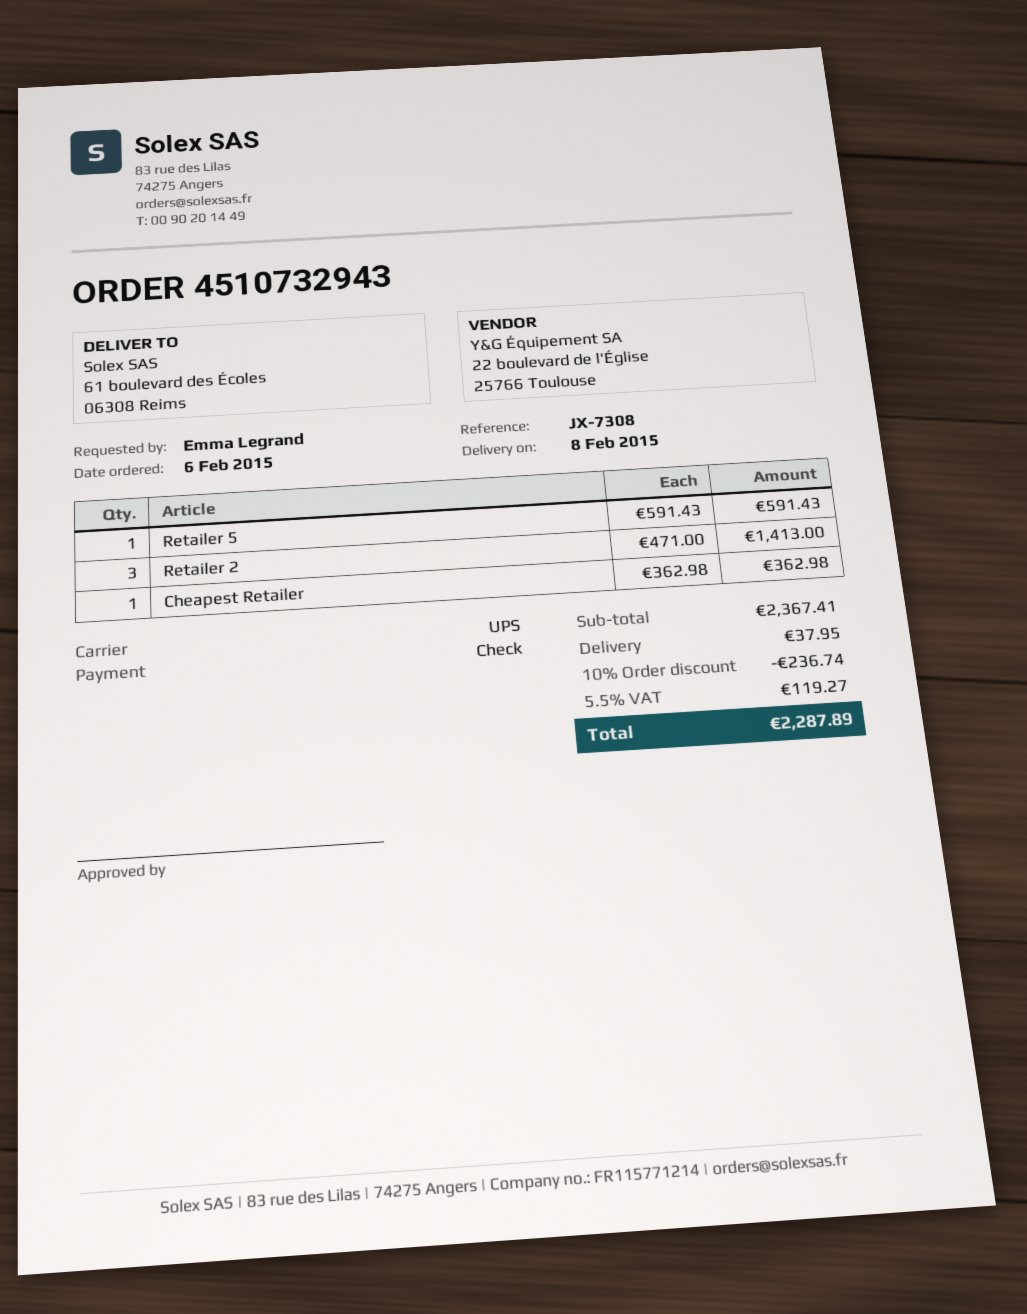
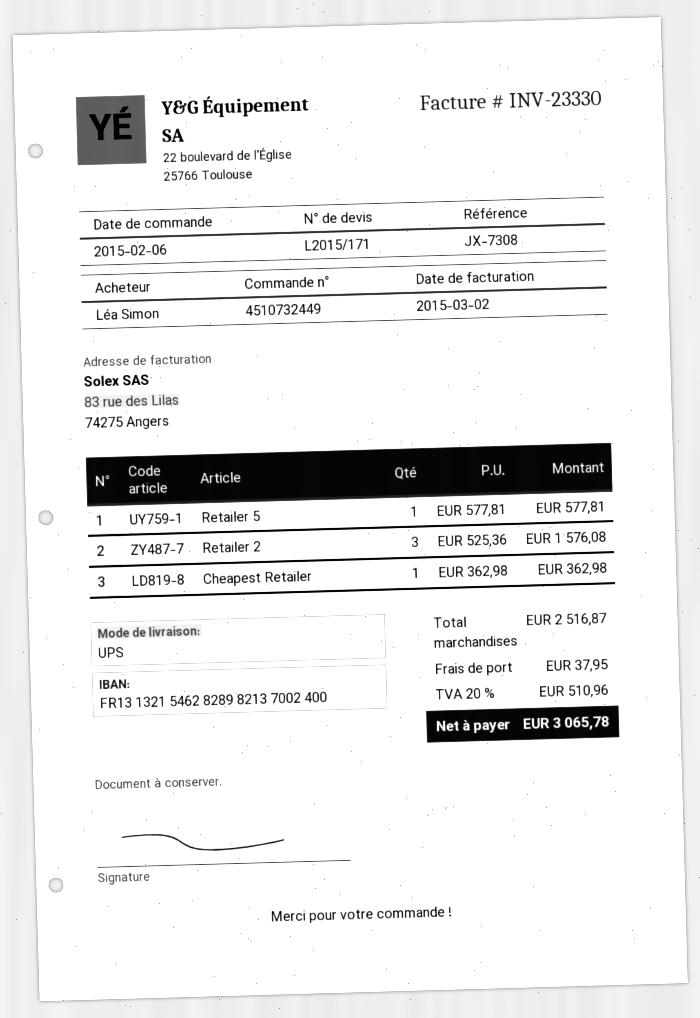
order number: 4510732943 -> 4510732449
ordered by: Emma Legrand -> Léa Simon
Retailer 5: 1 x 591.43 = 591.43 -> 1 x 577.81 = 577.81
Retailer 2: 3 x 471.00 = 1413.00 -> 3 x 525.36 = 1576.08
subtotal: 2367.41 -> 2516.87
discount: 10% = 236.74 -> none
tax: 5.5% = 119.27 -> 20% = 510.96
total: 2287.89 -> 3065.78

